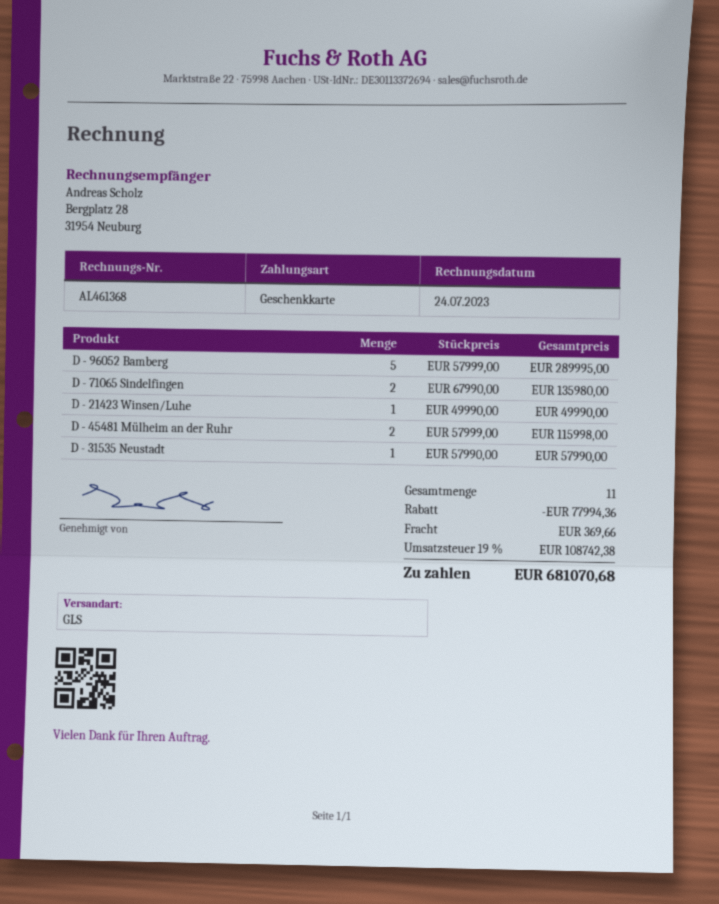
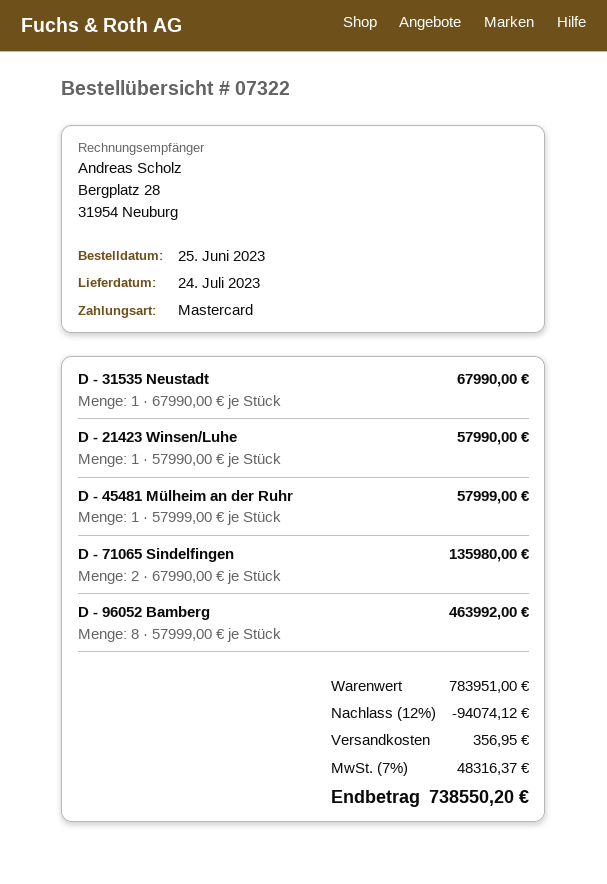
payment method: gift card -> Mastercard
D - 96052 Bamberg: 5 x 57999.00 = 289995.00 -> 8 x 57999.00 = 463992.00
D - 21423 Winsen/Luhe: 1 x 49990.00 = 49990.00 -> 1 x 57990.00 = 57990.00
D - 45481 Mülheim an der Ruhr: 2 x 57999.00 = 115998.00 -> 1 x 57999.00 = 57999.00
D - 31535 Neustadt: 1 x 57990.00 = 57990.00 -> 1 x 67990.00 = 67990.00
discount: 77994.36 -> 94074.12
shipping: 369.66 -> 356.95
tax: 19% = 108742.38 -> 7% = 48316.37
total: 681070.68 -> 738550.20

